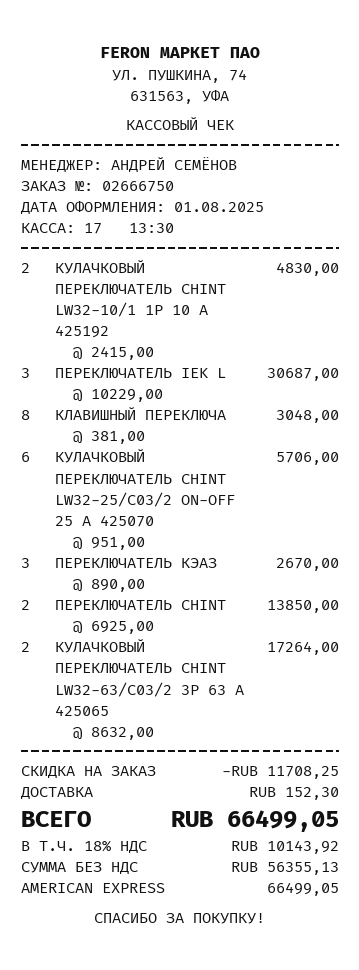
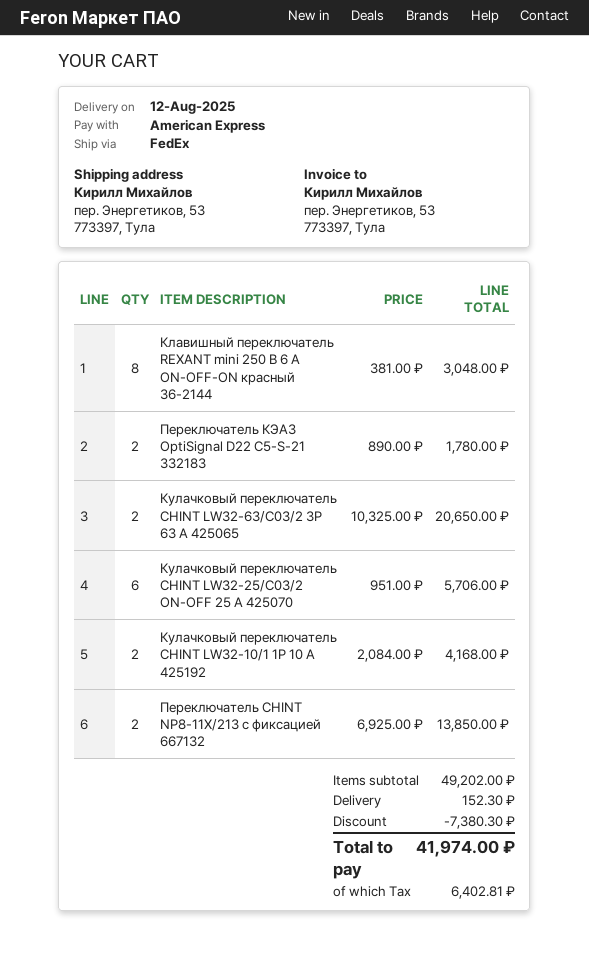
КУЛАЧКОВЫЙ ПЕРЕКЛЮЧАТЕЛЬ CHINT LW32-10/1 1P 10 А 425192: 2 x 2415.00 = 4830.00 -> 2 x 2084.00 = 4168.00
ПЕРЕКЛЮЧАТЕЛЬ IEK L: 3 x 10229.00 = 30687.00 -> none
ПЕРЕКЛЮЧАТЕЛЬ КЭАЗ: 3 x 890.00 = 2670.00 -> 2 x 890.00 = 1780.00
КУЛАЧКОВЫЙ ПЕРЕКЛЮЧАТЕЛЬ CHINT LW32-63/C03/2 3P 63 А 425065: 2 x 8632.00 = 17264.00 -> 2 x 10325.00 = 20650.00
discount: 11708.25 -> 7380.30
tax: 10143.92 -> 6402.81
total: 66499.05 -> 41974.00

